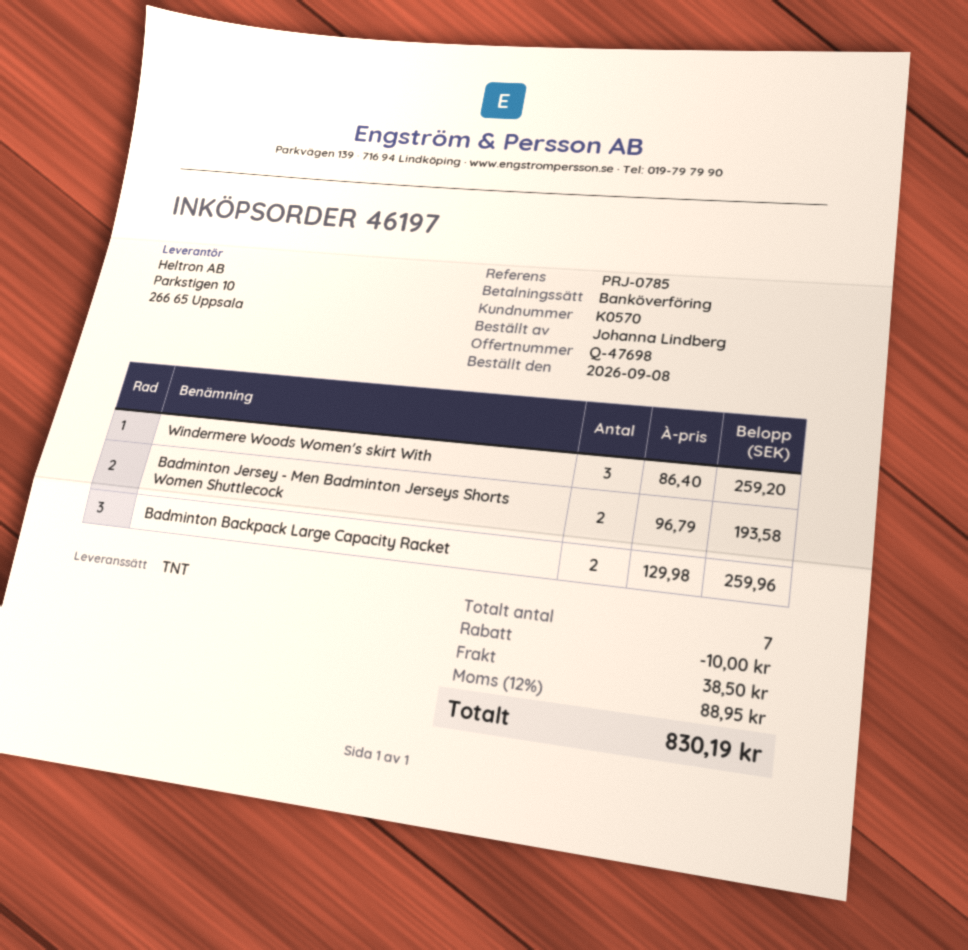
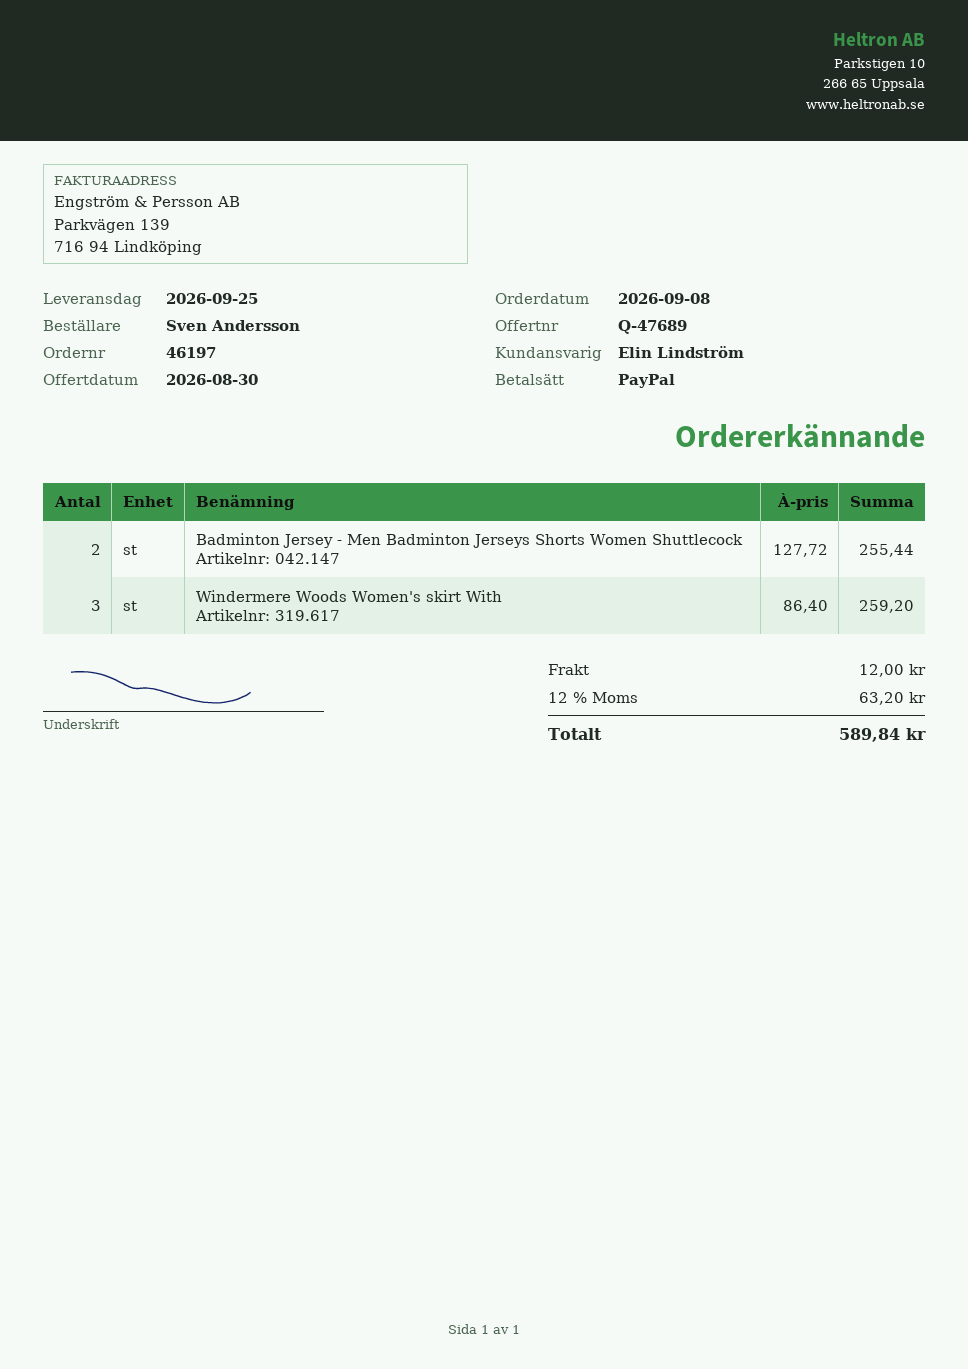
quote number: Q-47698 -> Q-47689
ordered by: Johanna Lindberg -> Sven Andersson
payment method: bank transfer -> PayPal
Badminton Jersey - Men Badminton Jerseys Shorts Women Shuttlecock: 2 x 96.79 = 193.58 -> 2 x 127.72 = 255.44
Badminton Backpack Large Capacity Racket: 2 x 129.98 = 259.96 -> none
discount: 10.00 -> none
shipping: 38.50 -> 12.00
tax: 12% = 88.95 -> 12% = 63.20
total: 830.19 -> 589.84

